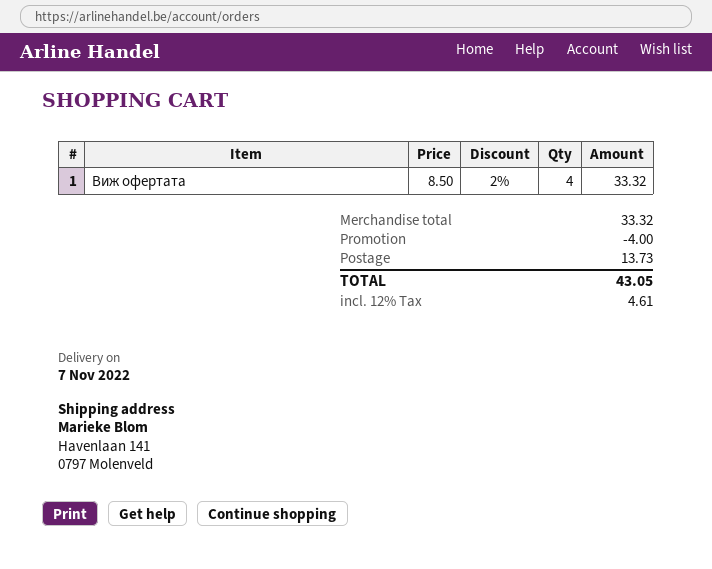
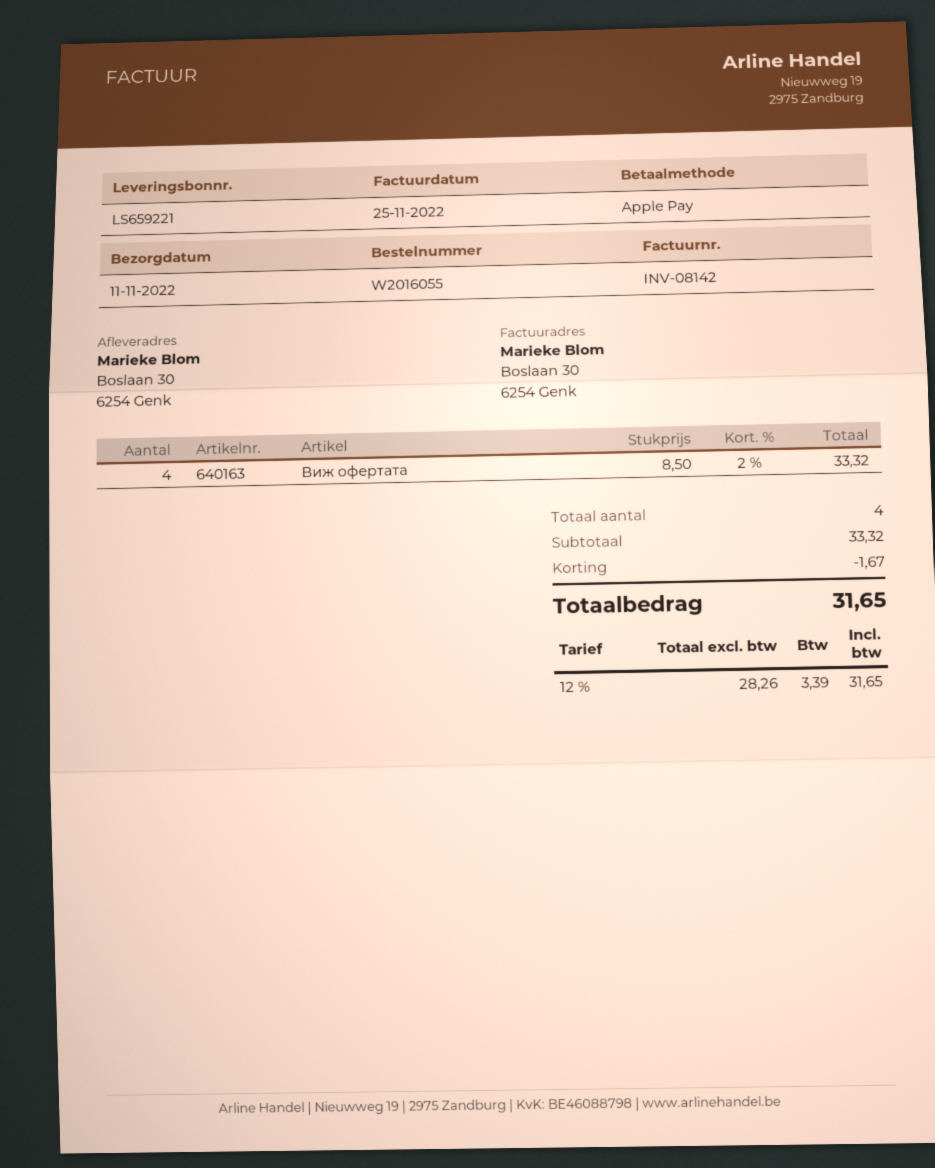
delivery date: 2022-11-07 -> 2022-11-11
ship to: Havenlaan 141, 0797 Molenveld -> Boslaan 30, 6254 Genk
discount: 4.00 -> 1.67
shipping: 13.73 -> none
tax: 12% = 4.61 -> 12% = 3.39
total: 43.05 -> 31.65

